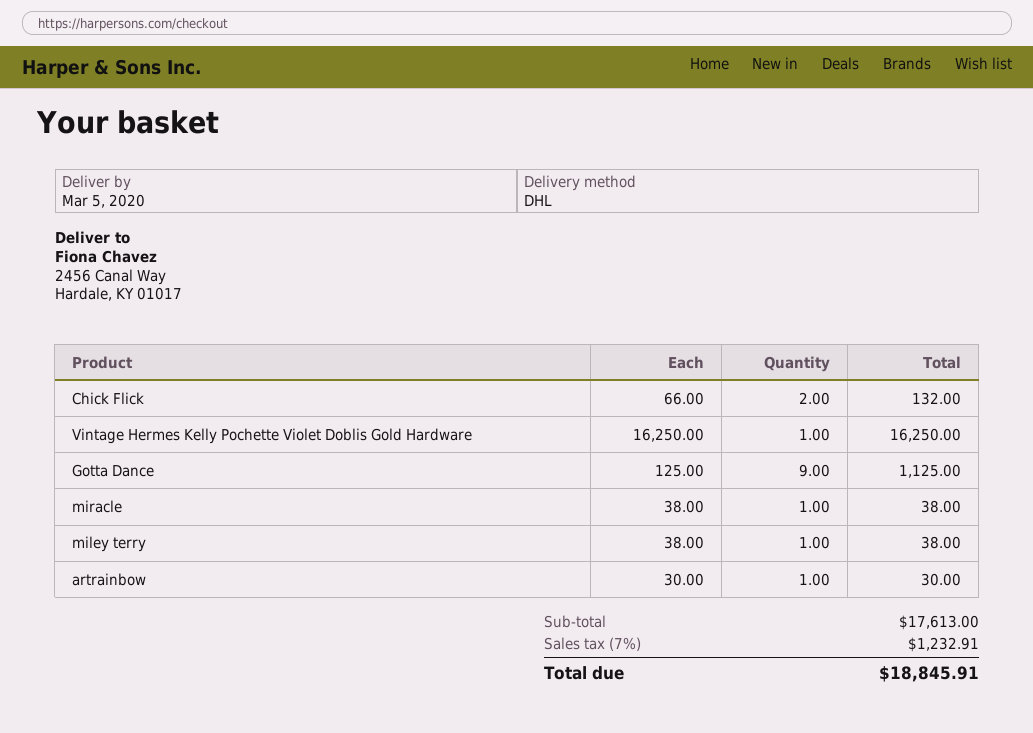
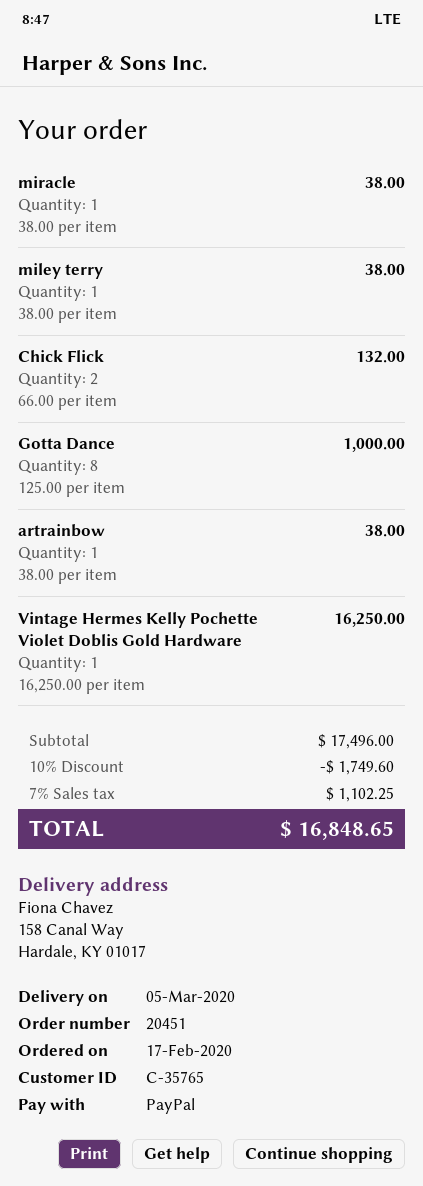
ship to: 2456 Canal Way, Hardale, KY 01017 -> 158 Canal Way, Hardale, KY 01017
Gotta Dance: 9 x 125.00 = 1125.00 -> 8 x 125.00 = 1000.00
artrainbow: 1 x 30.00 = 30.00 -> 1 x 38.00 = 38.00
subtotal: 17613.00 -> 17496.00
discount: none -> 10% = 1749.60
tax: 7% = 1232.91 -> 7% = 1102.25
total: 18845.91 -> 16848.65

